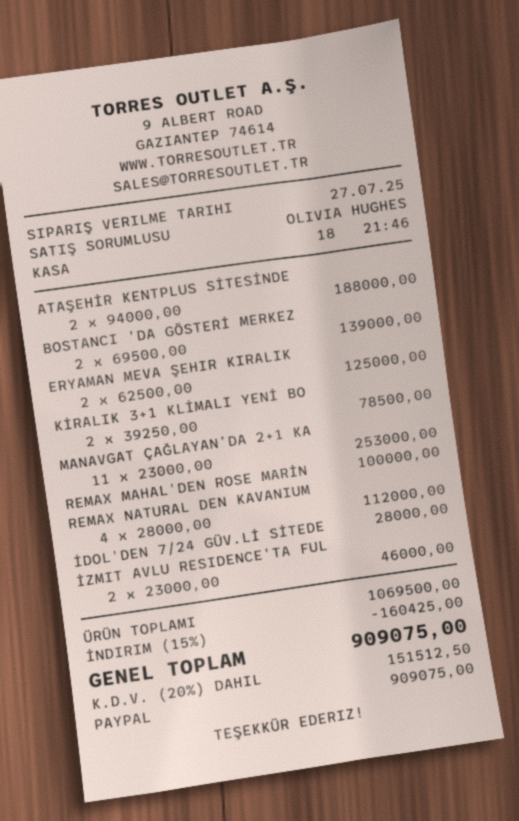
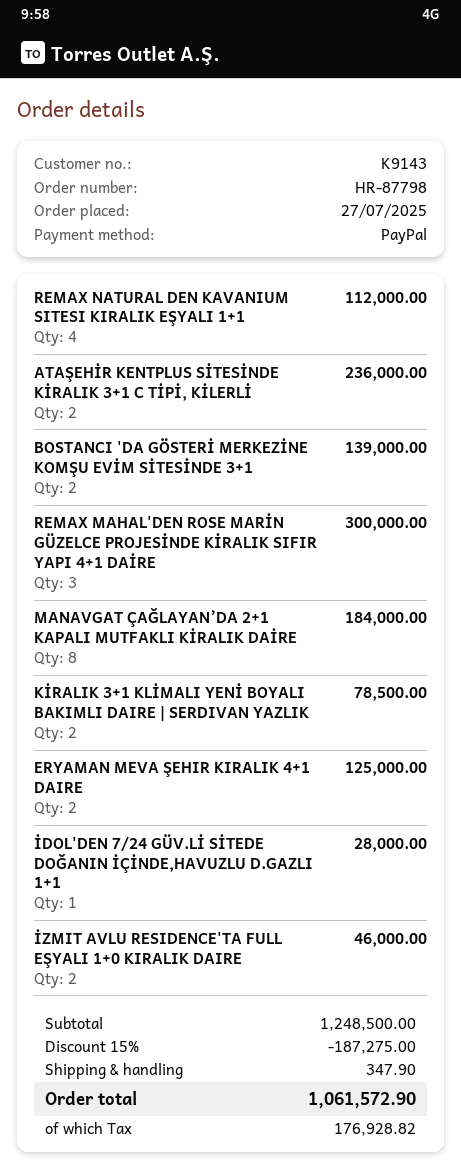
ATAŞEHİR KENTPLUS SİTESİNDE: 2 for 188000.00 -> 2 for 236000.00
MANAVGAT ÇAĞLAYAN’DA 2+1 KA: 11 for 253000.00 -> 8 for 184000.00
REMAX MAHAL'DEN ROSE MARİN: 1 for 100000.00 -> 3 for 300000.00
subtotal: 1069500.00 -> 1248500.00
discount: 15% = 160425.00 -> 15% = 187275.00
shipping: none -> 347.90
tax: 151512.50 -> 176928.82
total: 909075.00 -> 1061572.90

